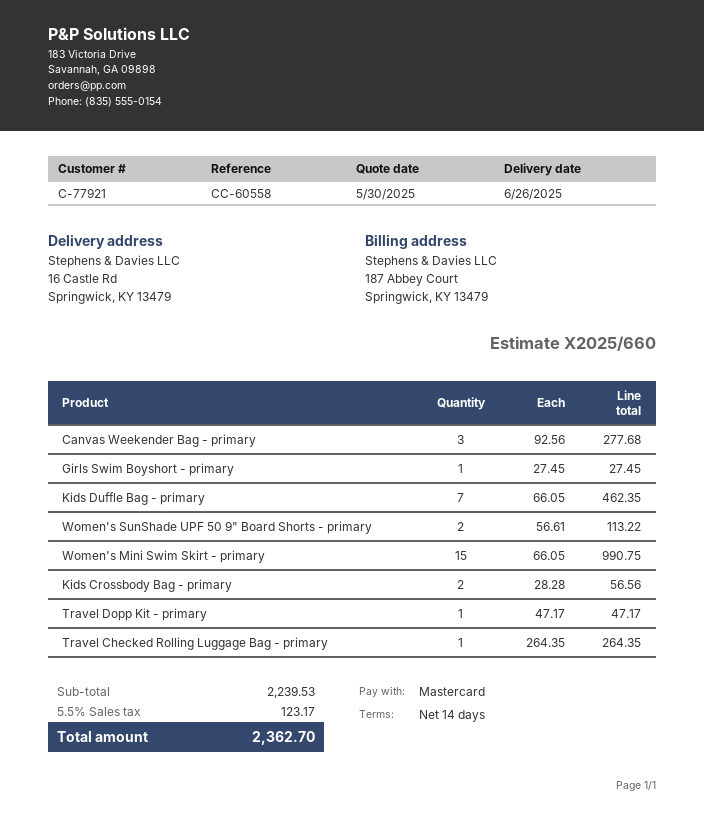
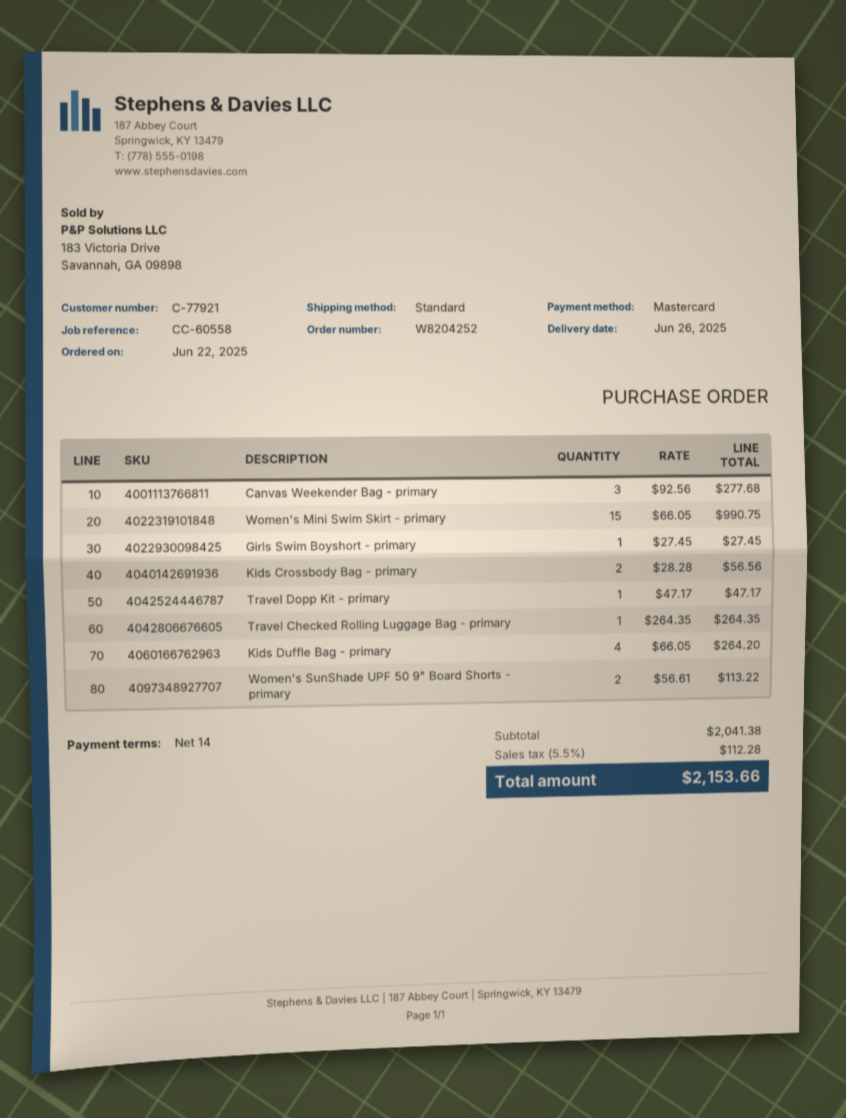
Kids Duffle Bag - primary: 7 x 66.05 = 462.35 -> 4 x 66.05 = 264.20
subtotal: 2239.53 -> 2041.38
tax: 5.5% = 123.17 -> 5.5% = 112.28
total: 2362.70 -> 2153.66

